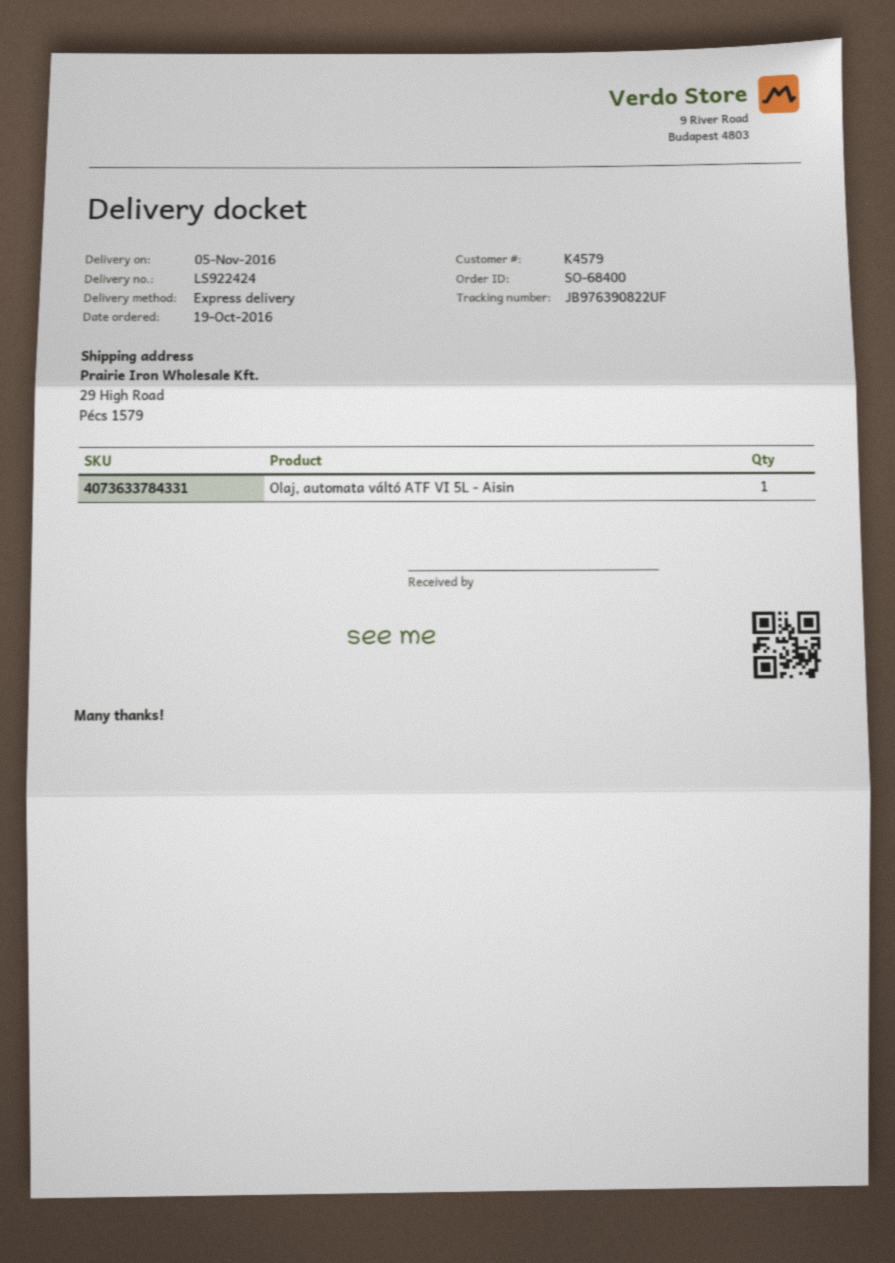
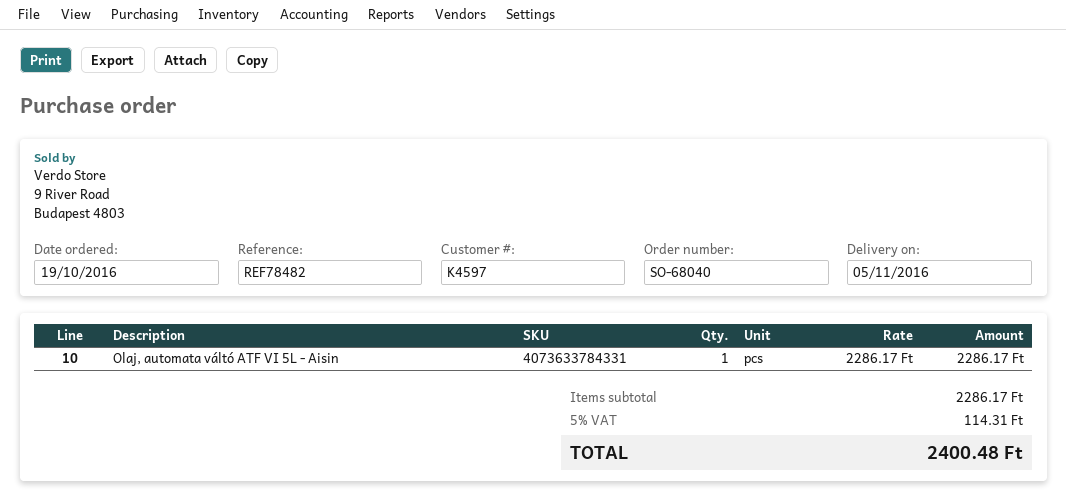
order number: SO-68400 -> SO-68040
customer number: K4579 -> K4597

